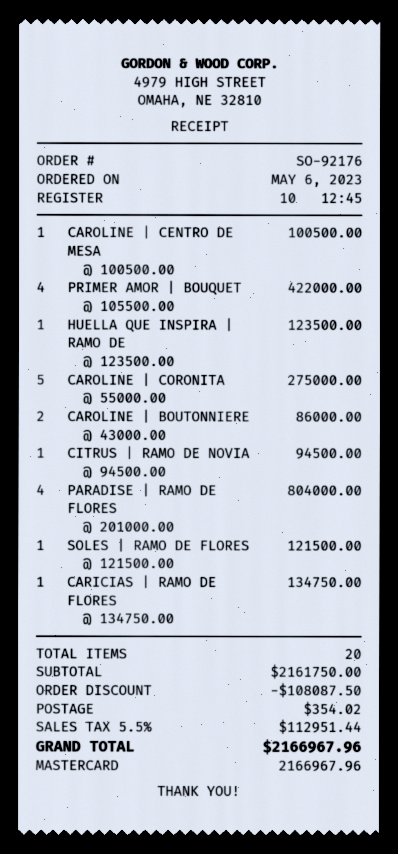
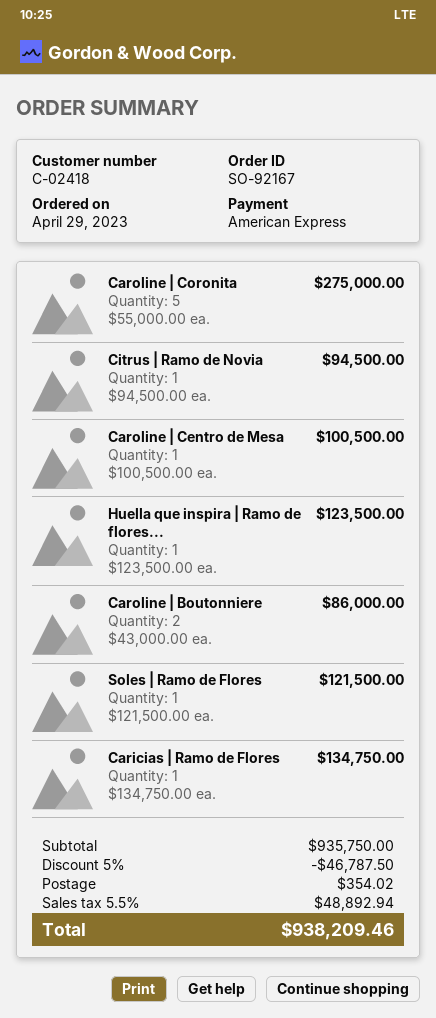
order number: SO-92176 -> SO-92167
order date: 2023-05-06 -> 2023-04-29
payment method: Mastercard -> American Express
PRIMER AMOR | BOUQUET: 4 x 105500.00 = 422000.00 -> none
PARADISE | RAMO DE FLORES: 4 x 201000.00 = 804000.00 -> none
subtotal: 2161750.00 -> 935750.00
discount: 108087.50 -> 46787.50
tax: 5.5% = 112951.44 -> 5.5% = 48892.94
total: 2166967.96 -> 938209.46

